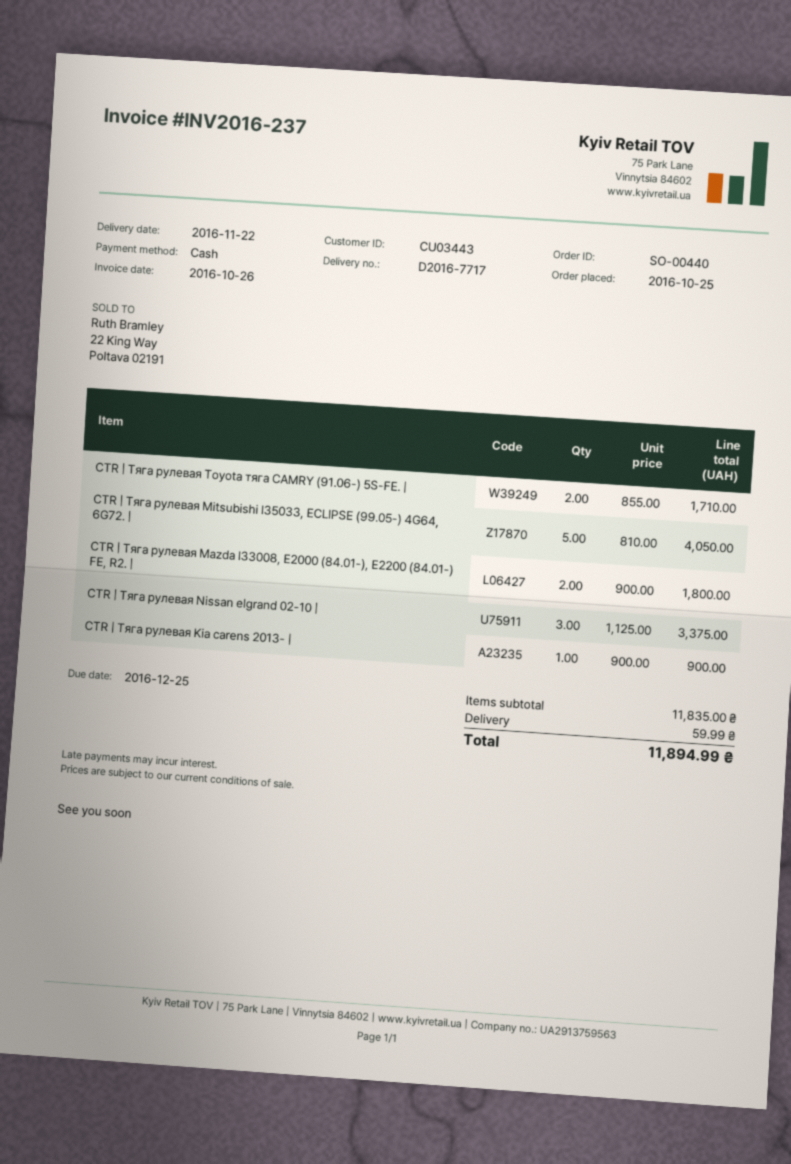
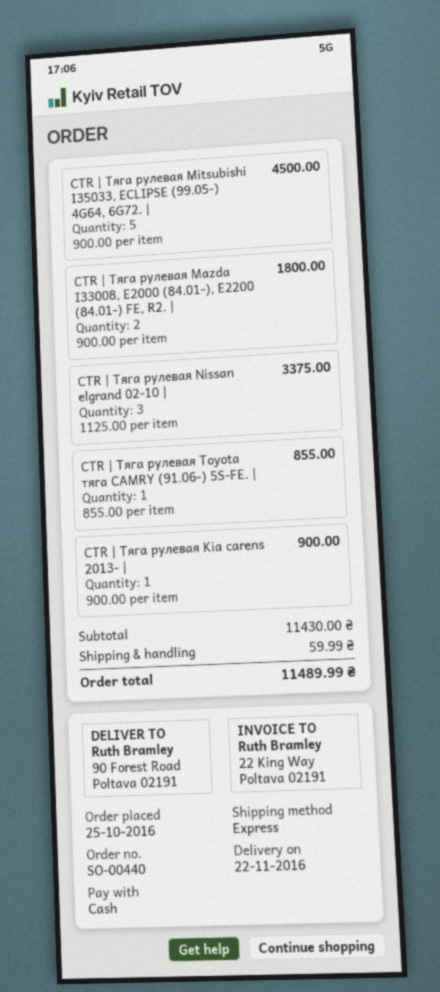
CTR | Тяга рулевая Toyota тяга CAMRY (91.06-) 5S-FE. |: 2 x 855.00 = 1710.00 -> 1 x 855.00 = 855.00
CTR | Тяга рулевая Mitsubishi I35033, ECLIPSE (99.05-) 4G64, 6G72. |: 5 x 810.00 = 4050.00 -> 5 x 900.00 = 4500.00
subtotal: 11835.00 -> 11430.00
total: 11894.99 -> 11489.99

